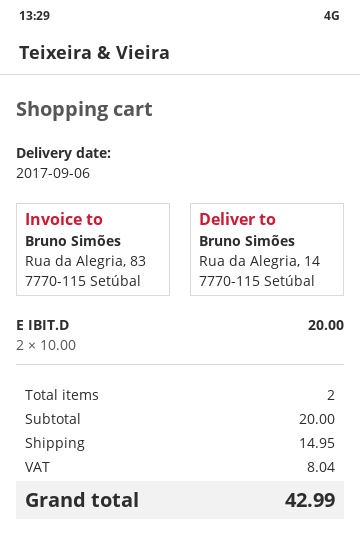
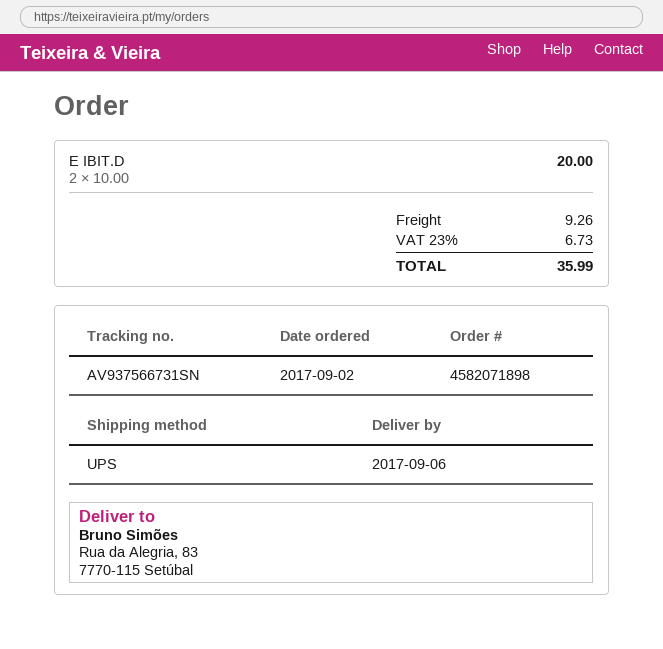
ship to: Rua da Alegria, 14, 7770-115 Setúbal -> Rua da Alegria, 83, 7770-115 Setúbal
shipping: 14.95 -> 9.26
tax: 8.04 -> 6.73
total: 42.99 -> 35.99

